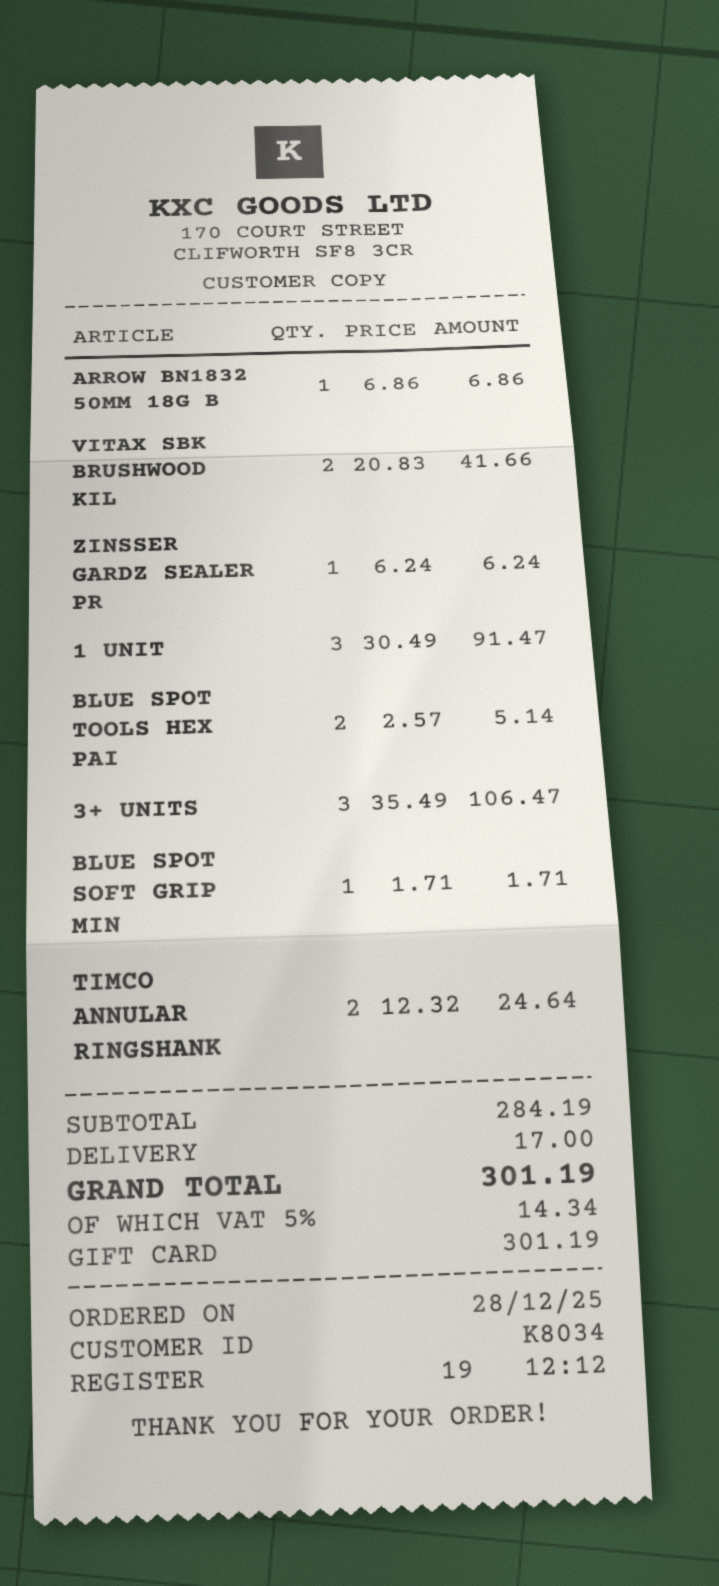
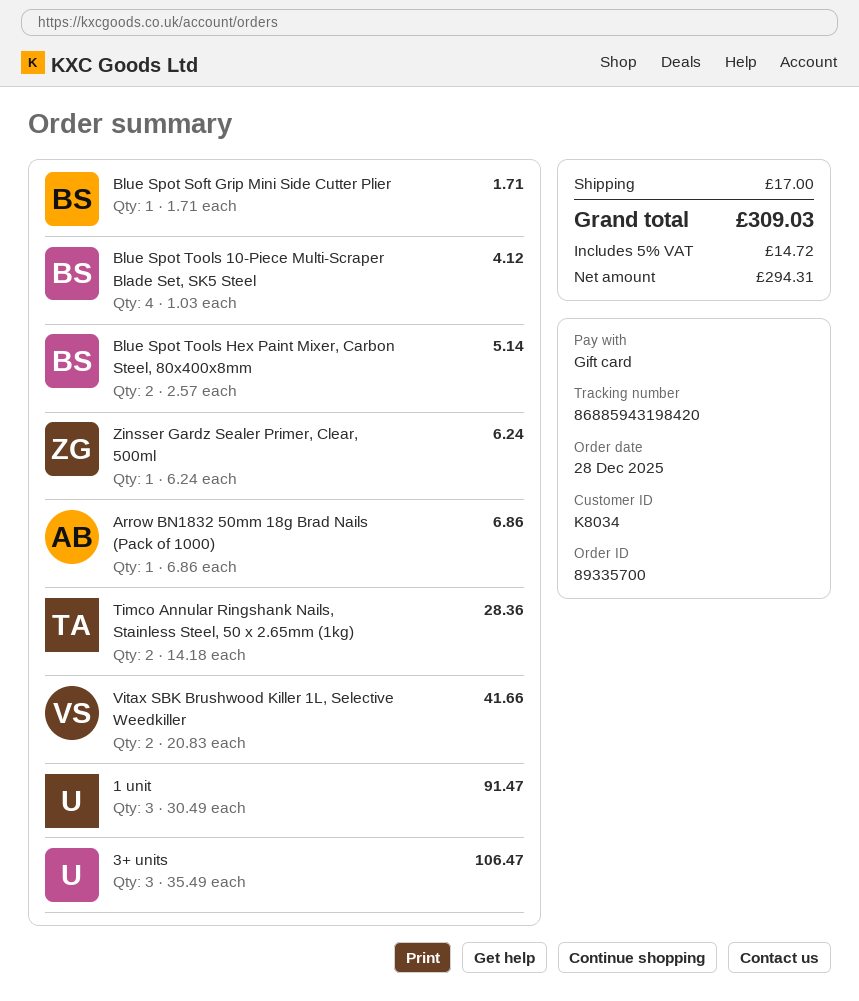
TIMCO ANNULAR RINGSHANK: 2 x 12.32 = 24.64 -> 2 x 14.18 = 28.36
Blue Spot Tools 10-Piece Multi-Scraper Blade Set, SK5 Steel: none -> 4 x 1.03 = 4.12
tax: 5% = 14.34 -> 5% = 14.72
total: 301.19 -> 309.03

